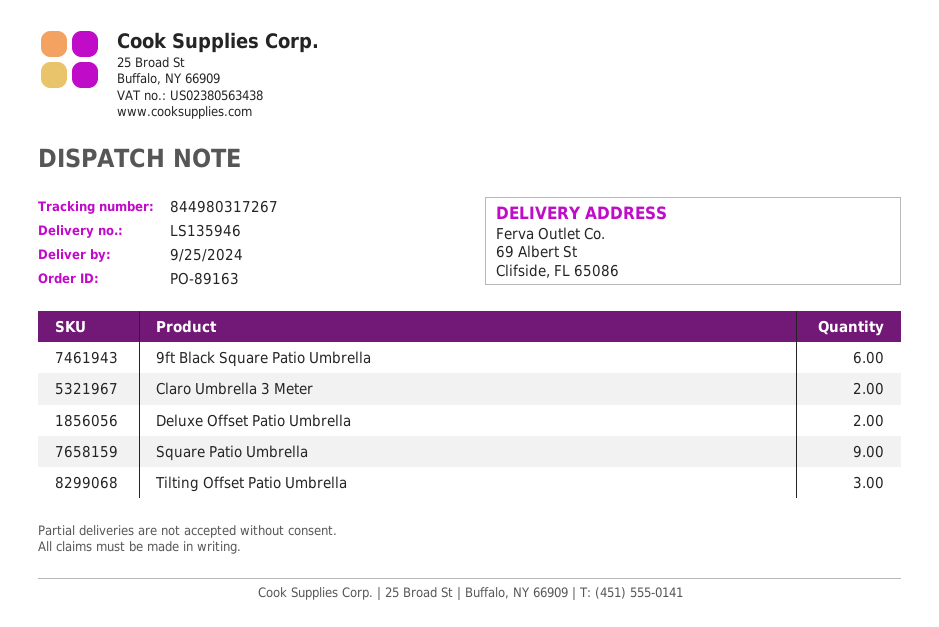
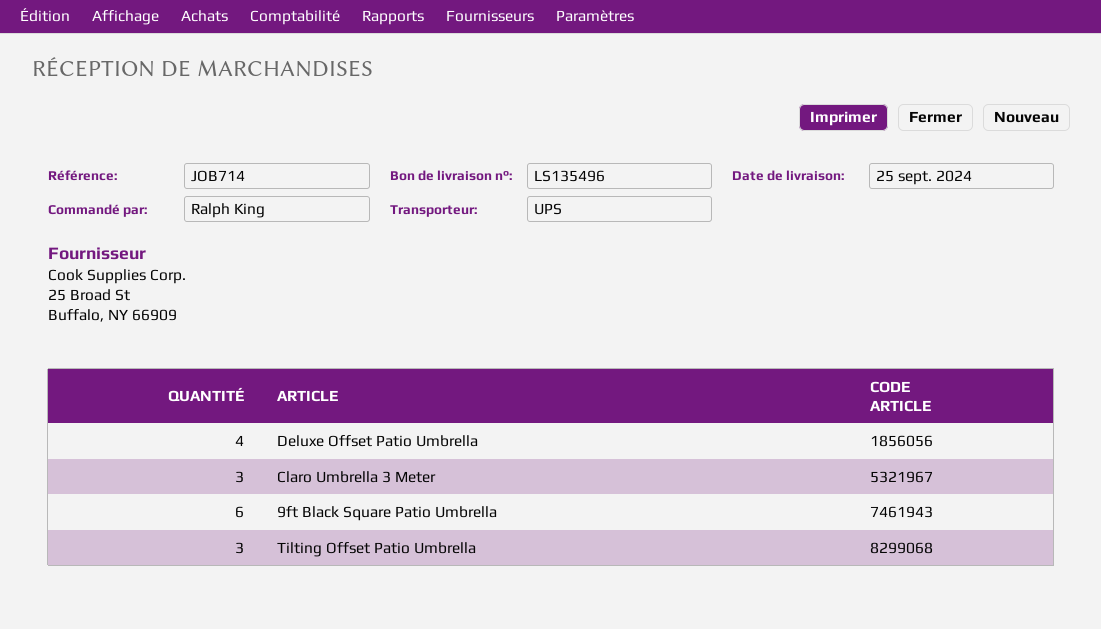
delivery note number: LS135946 -> LS135496
Claro Umbrella 3 Meter: 2 -> 3
Deluxe Offset Patio Umbrella: 2 -> 4
Square Patio Umbrella: 9 -> none

